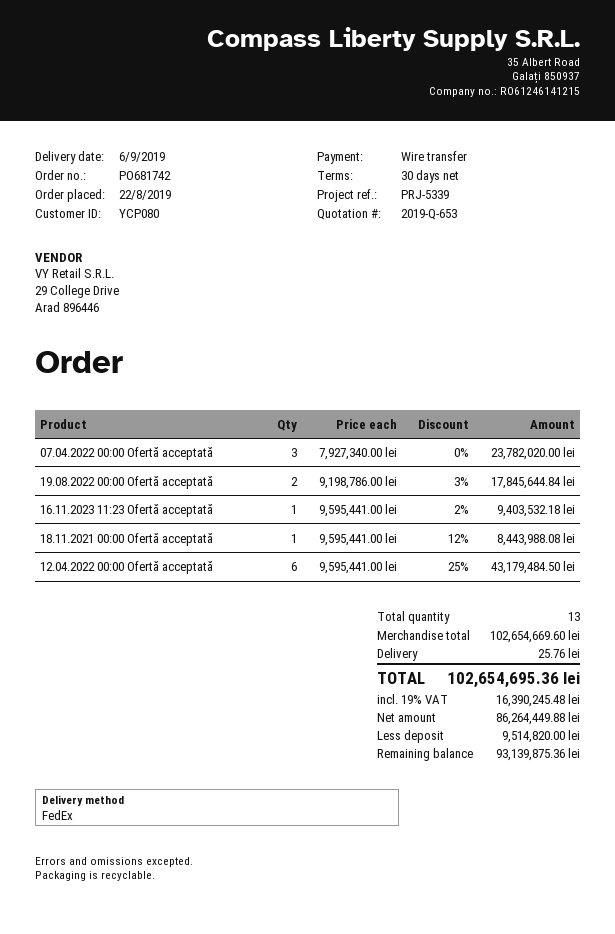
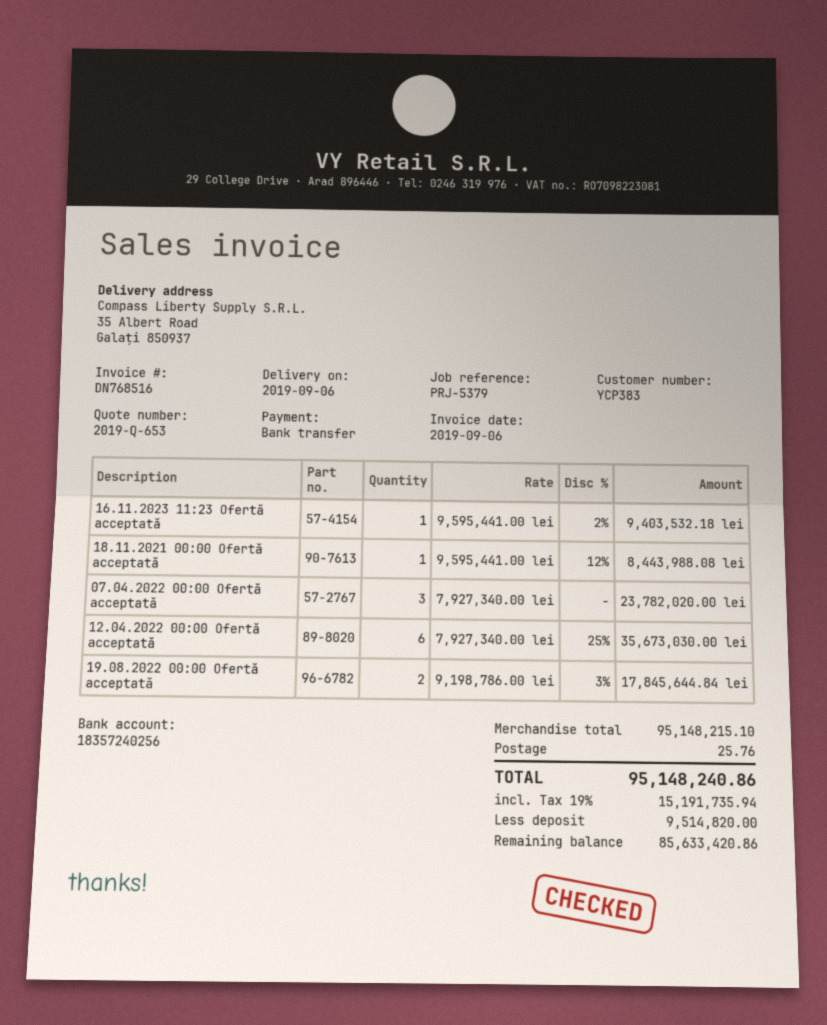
customer number: YCP080 -> YCP383
reference: PRJ-5339 -> PRJ-5379
12.04.2022 00:00 Ofertă acceptată: 6 x 9595441.00 - 25% = 43179484.50 -> 6 x 7927340.00 - 25% = 35673030.00
subtotal: 102654669.60 -> 95148215.10
tax: 19% = 16390245.48 -> 19% = 15191735.94
total: 102654695.36 -> 95148240.86
balance: 93139875.36 -> 85633420.86

